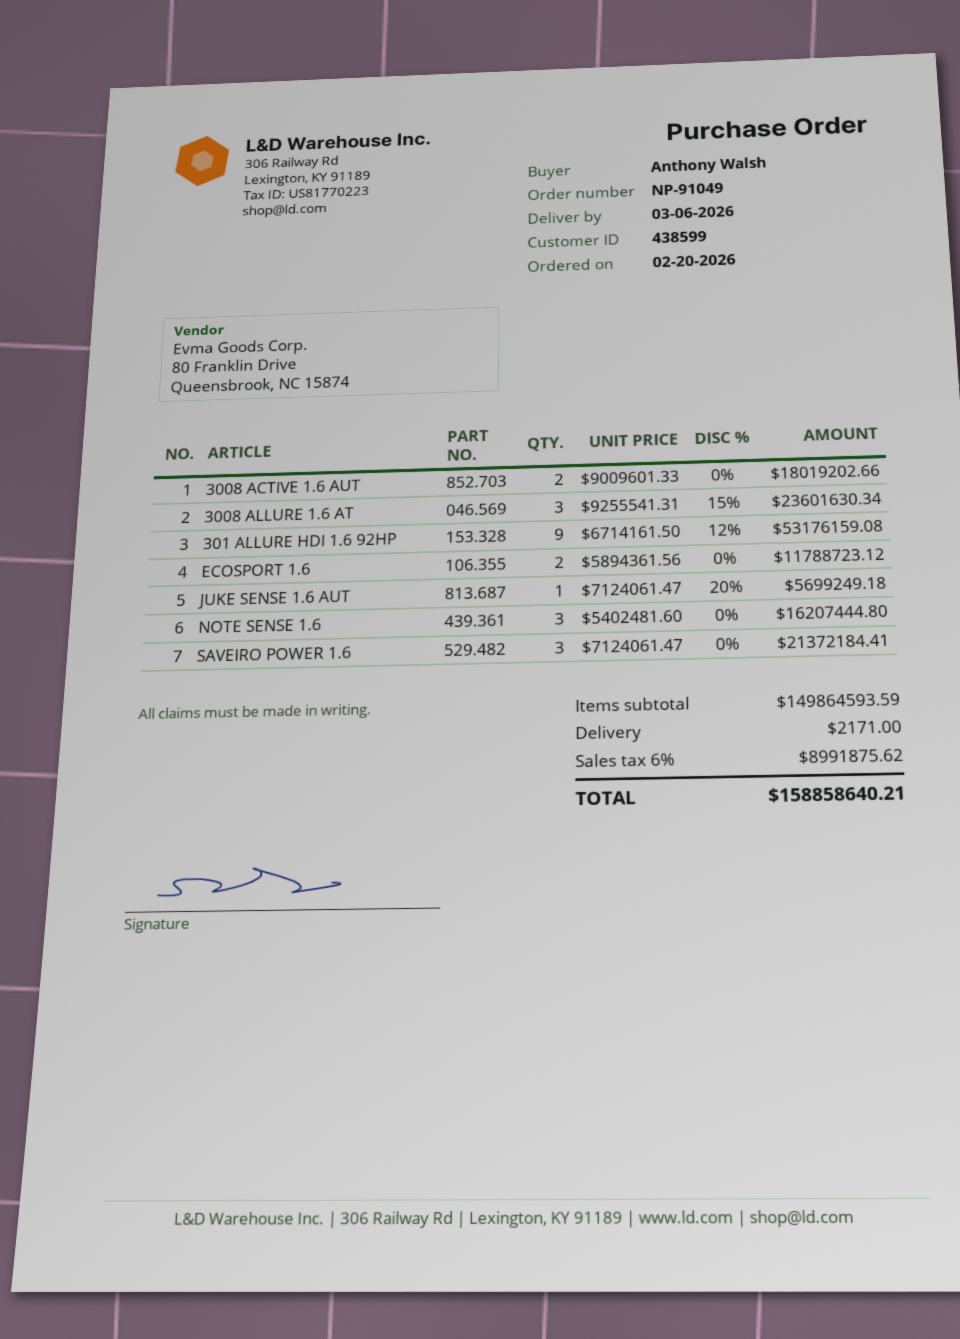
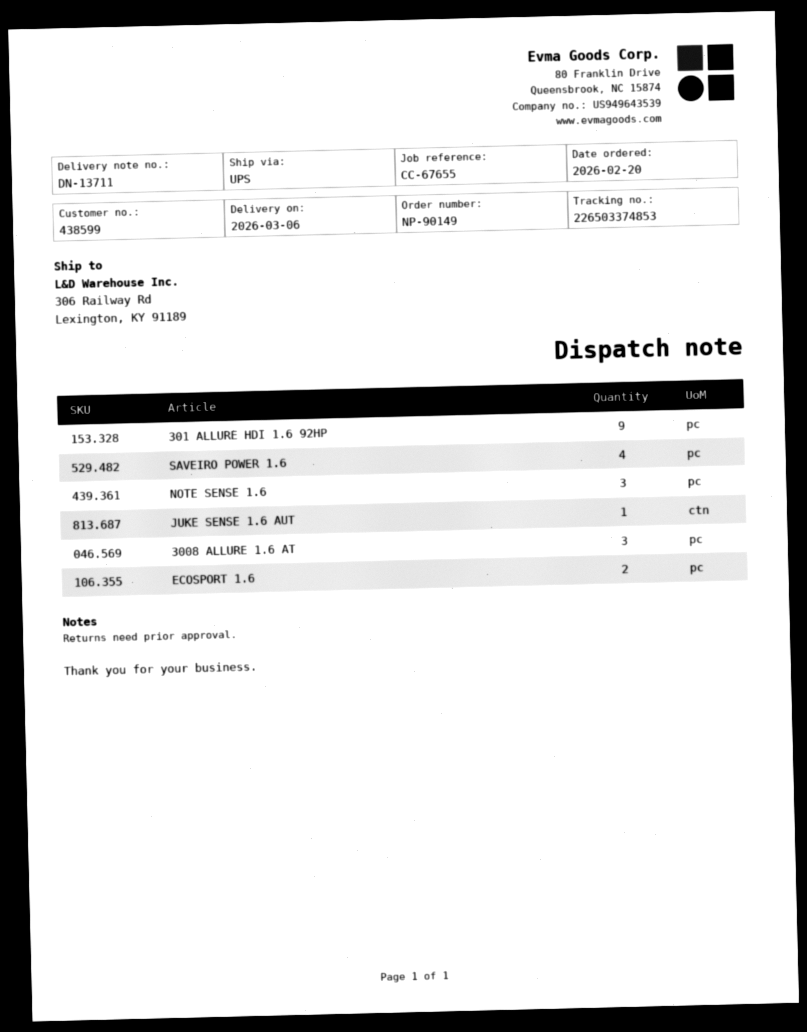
order number: NP-91049 -> NP-90149
3008 ACTIVE 1.6 AUT: 2 -> none
SAVEIRO POWER 1.6: 3 -> 4

